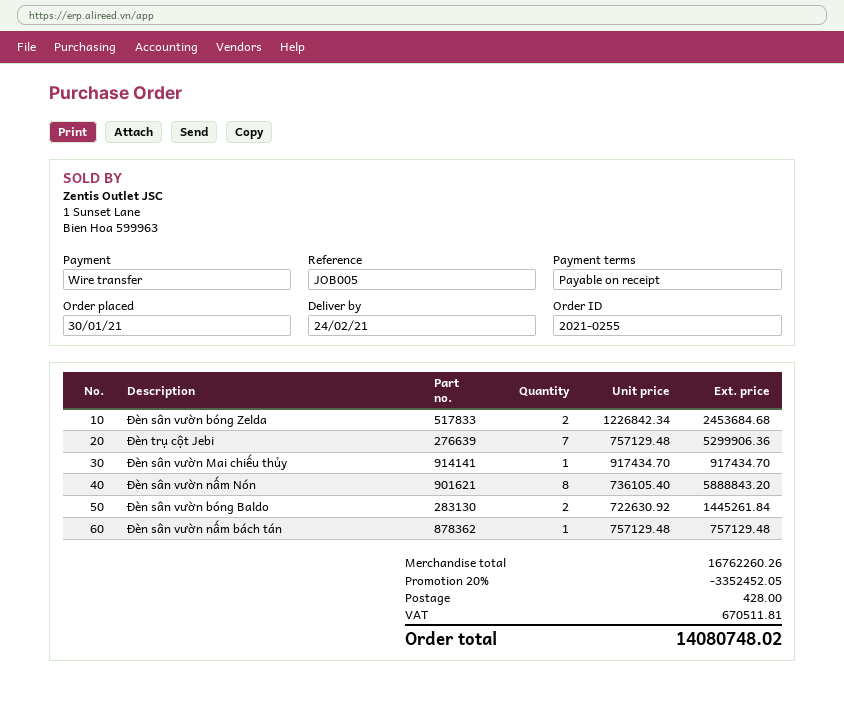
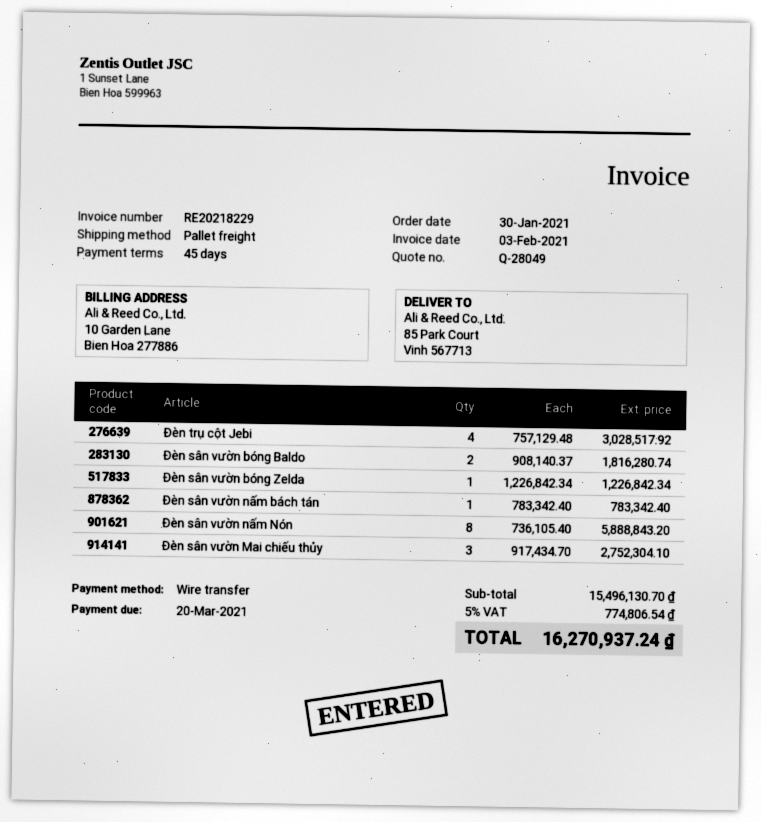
payment terms: on receipt -> 45 days
Đèn sân vườn bóng Zelda: 2 x 1226842.34 = 2453684.68 -> 1 x 1226842.34 = 1226842.34
Đèn trụ cột Jebi: 7 x 757129.48 = 5299906.36 -> 4 x 757129.48 = 3028517.92
Đèn sân vườn Mai chiếu thủy: 1 x 917434.70 = 917434.70 -> 3 x 917434.70 = 2752304.10
Đèn sân vườn bóng Baldo: 2 x 722630.92 = 1445261.84 -> 2 x 908140.37 = 1816280.74
Đèn sân vườn nấm bách tán: 1 x 757129.48 = 757129.48 -> 1 x 783342.40 = 783342.40
subtotal: 16762260.26 -> 15496130.70
discount: 20% = 3352452.05 -> none
shipping: 428.00 -> none
tax: 670511.81 -> 774806.54
total: 14080748.02 -> 16270937.24

